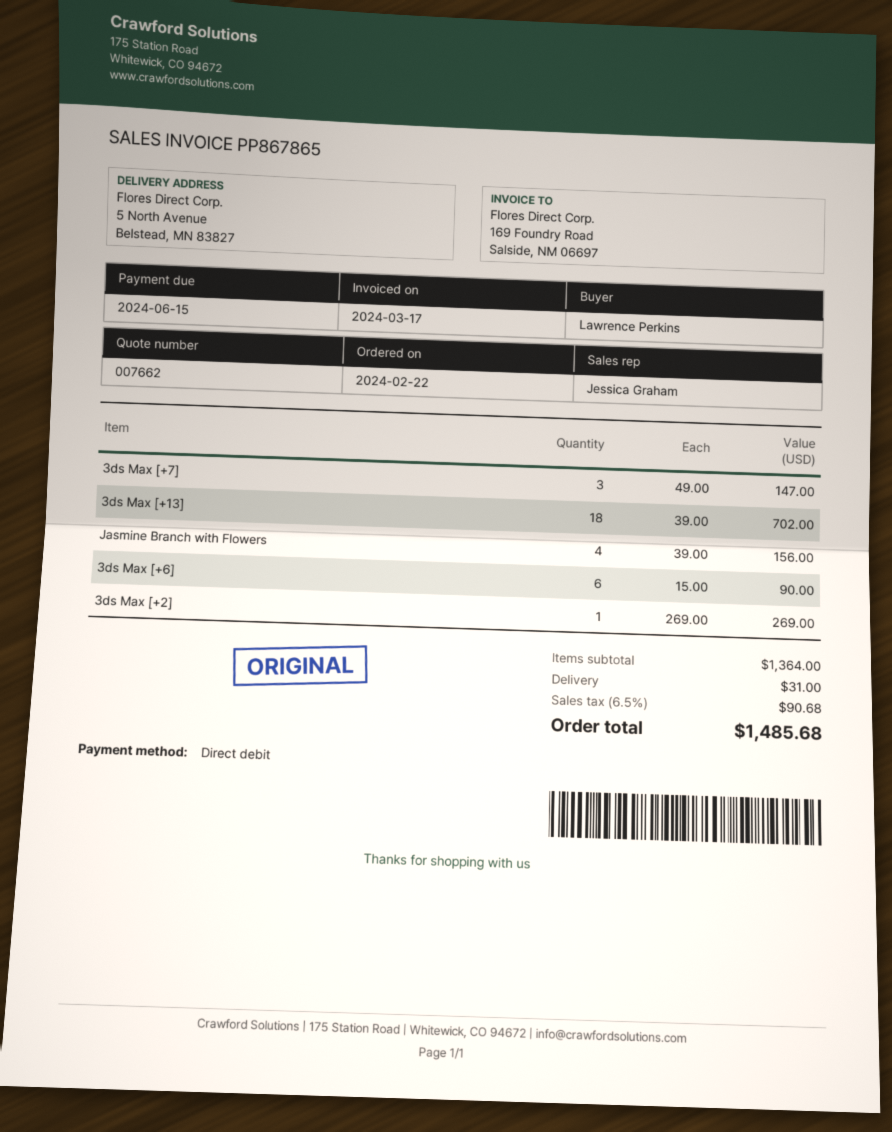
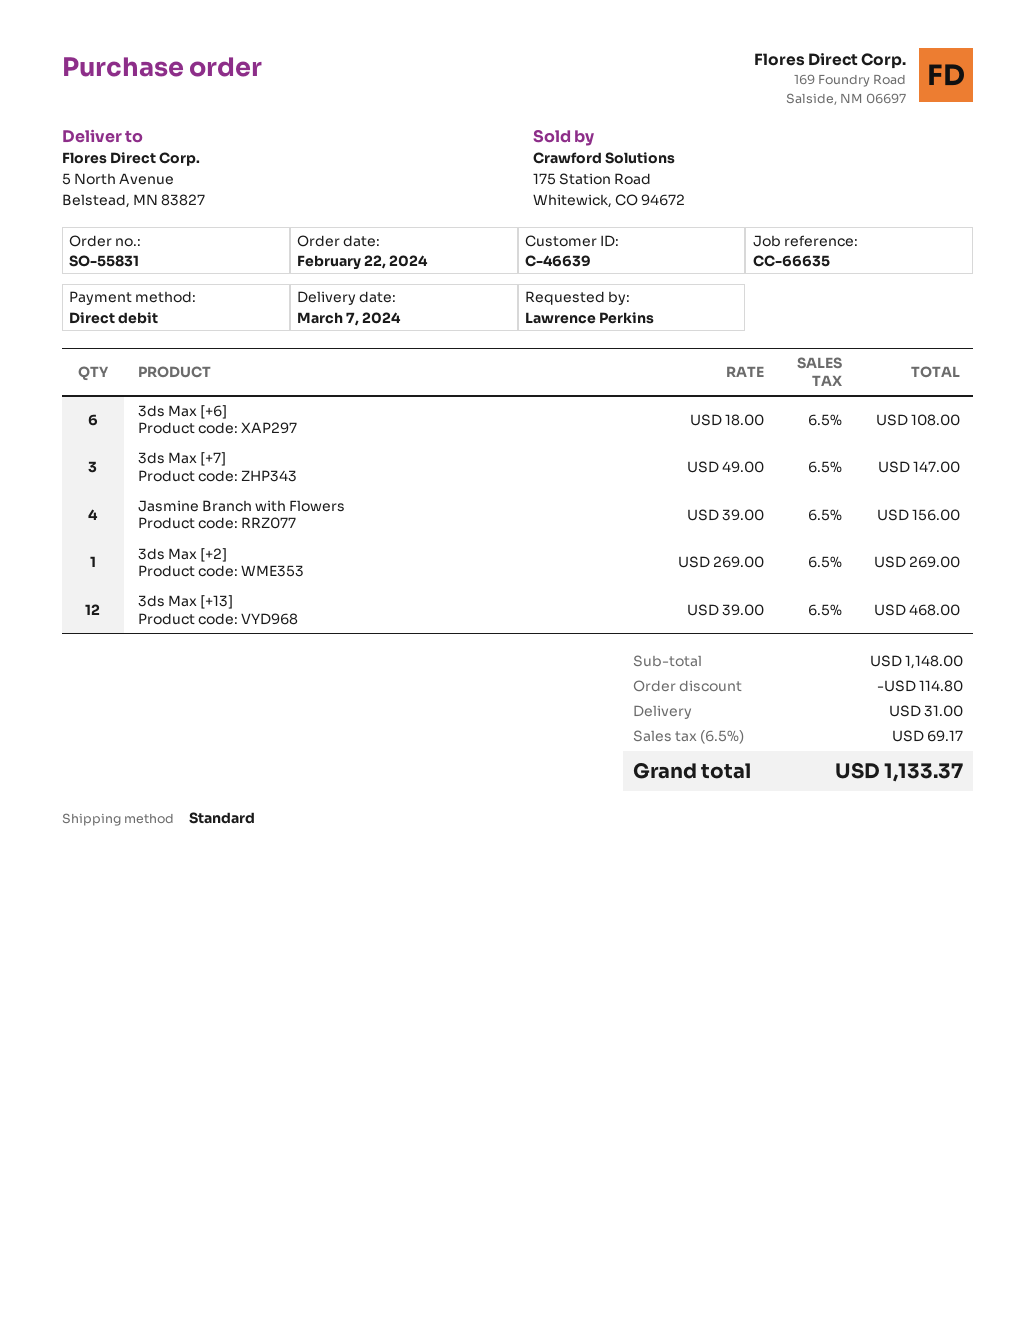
3ds Max [+13]: 18 x 39.00 = 702.00 -> 12 x 39.00 = 468.00
3ds Max [+6]: 6 x 15.00 = 90.00 -> 6 x 18.00 = 108.00
subtotal: 1364.00 -> 1148.00
discount: none -> 114.80
tax: 6.5% = 90.68 -> 6.5% = 69.17
total: 1485.68 -> 1133.37

